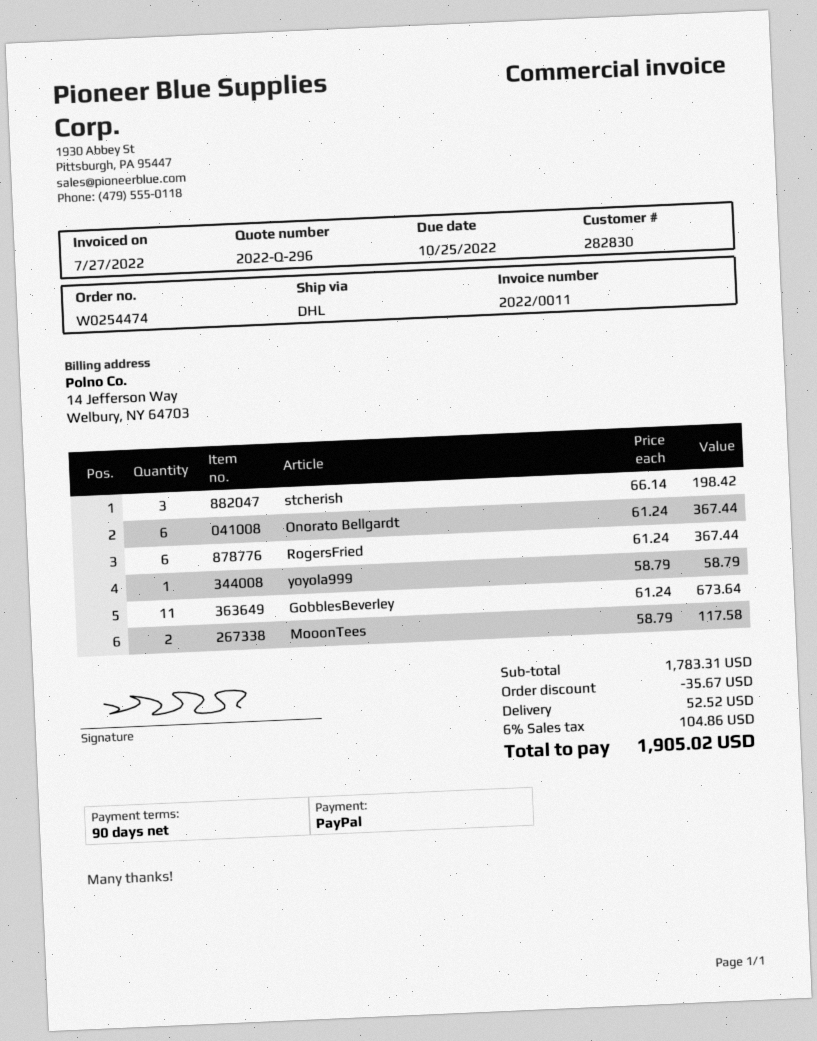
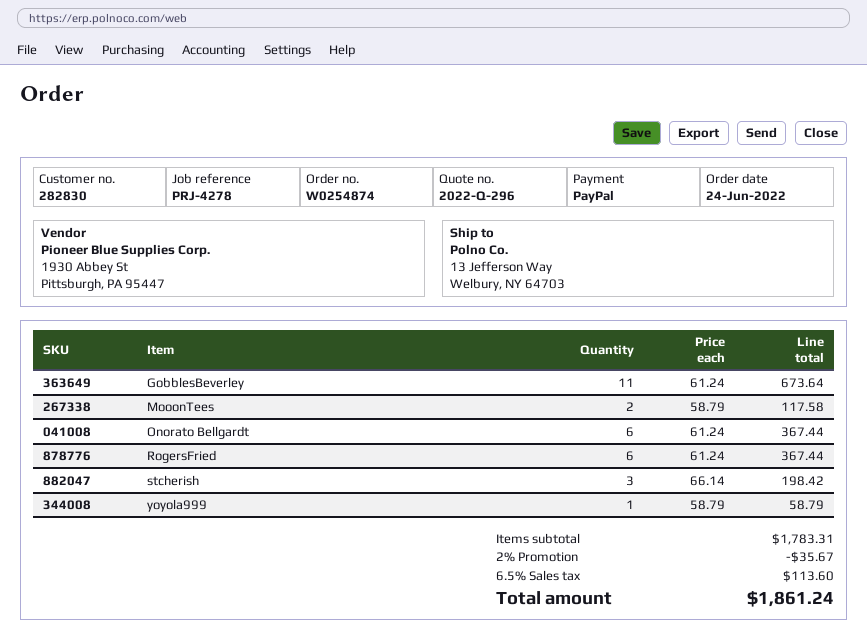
order number: W0254474 -> W0254874
shipping: 52.52 -> none
tax: 6% = 104.86 -> 6.5% = 113.60
total: 1905.02 -> 1861.24

